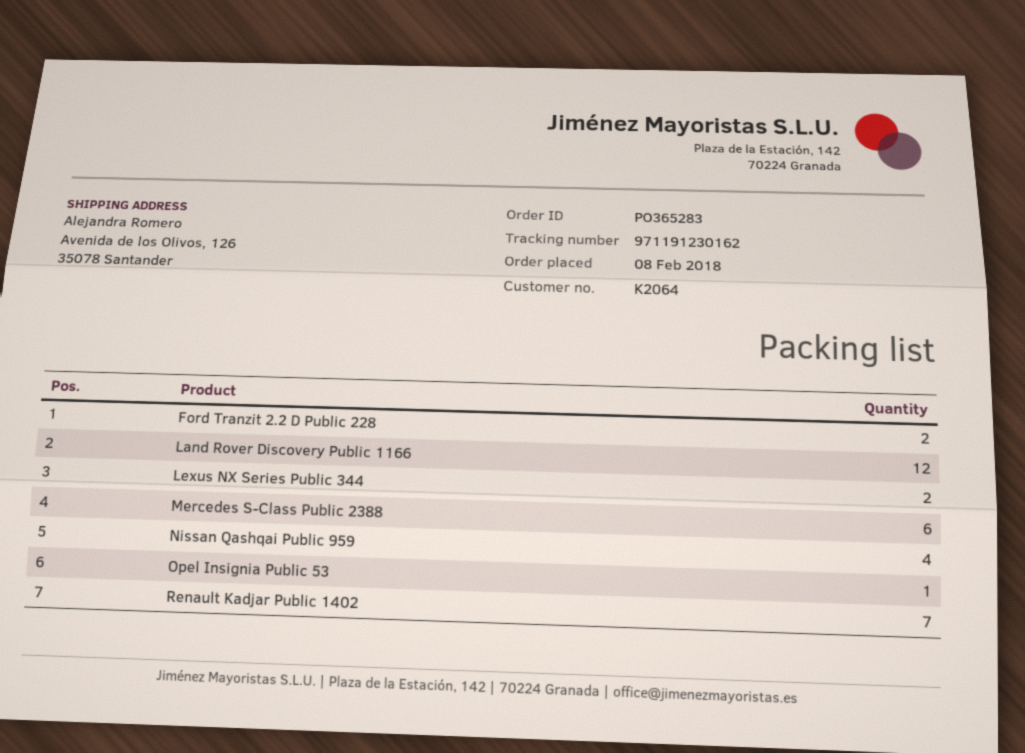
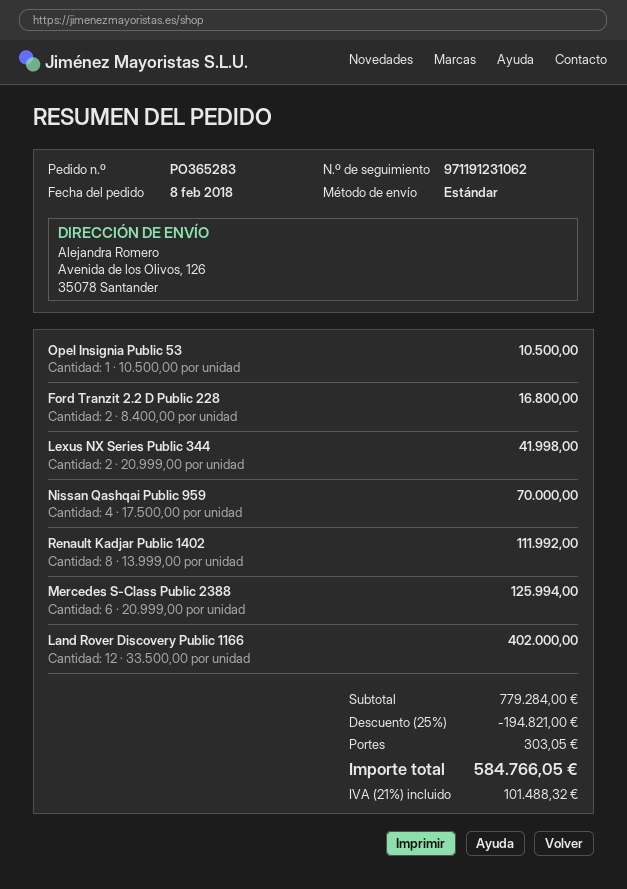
tracking number: 971191230162 -> 971191231062
Renault Kadjar Public 1402: 7 -> 8

